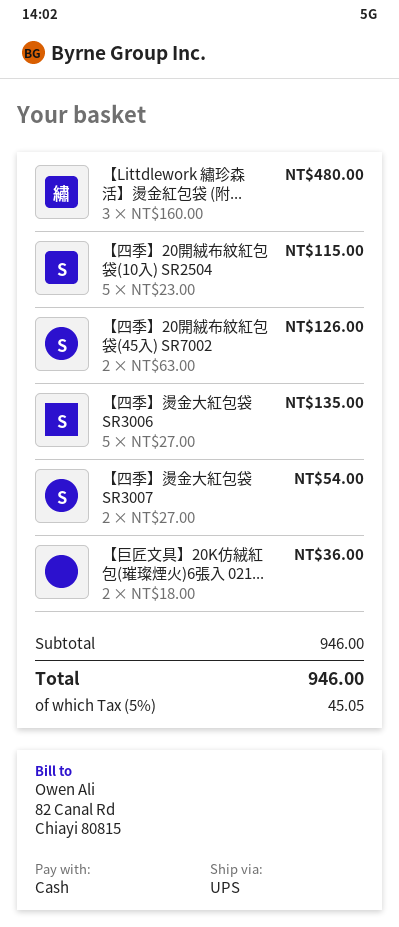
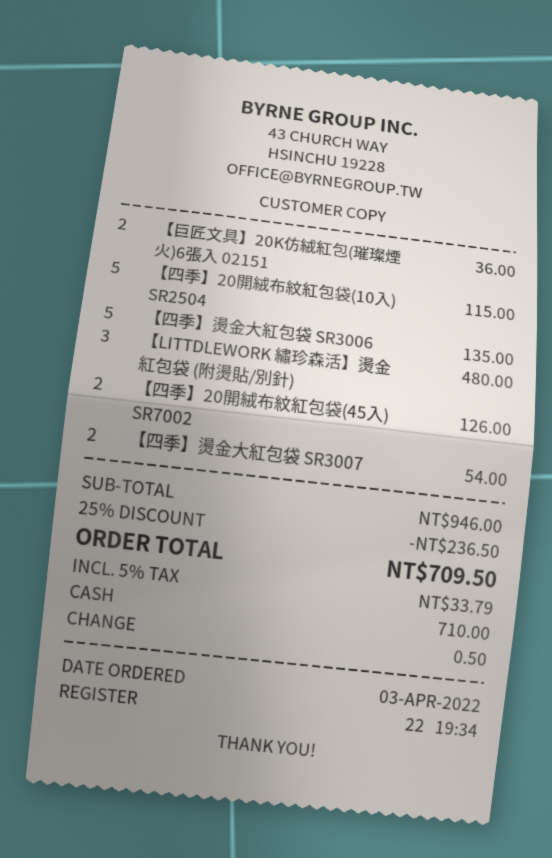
discount: none -> 25% = 236.50
tax: 5% = 45.05 -> 5% = 33.79
total: 946.00 -> 709.50

